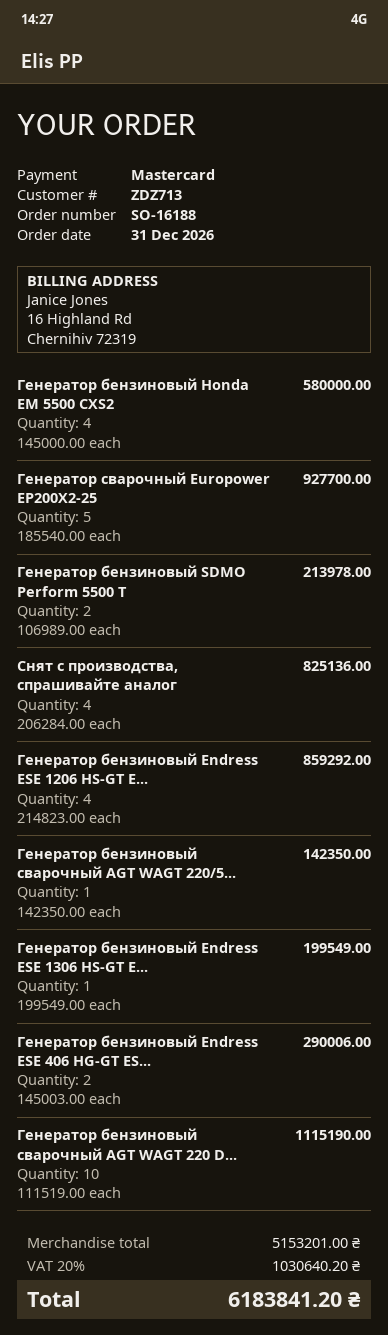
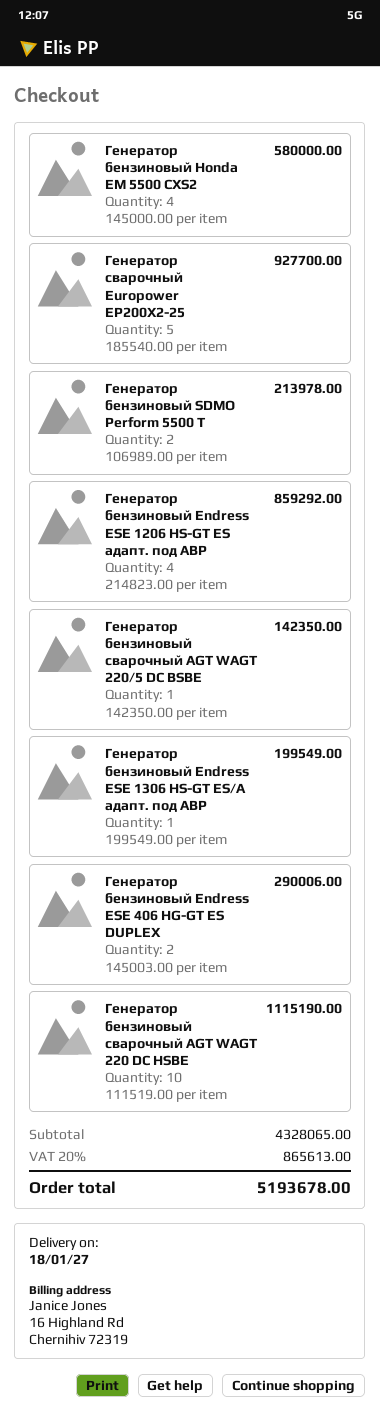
Снят с производства, спрашивайте аналог: 4 x 206284.00 = 825136.00 -> none
subtotal: 5153201.00 -> 4328065.00
tax: 20% = 1030640.20 -> 20% = 865613.00
total: 6183841.20 -> 5193678.00

